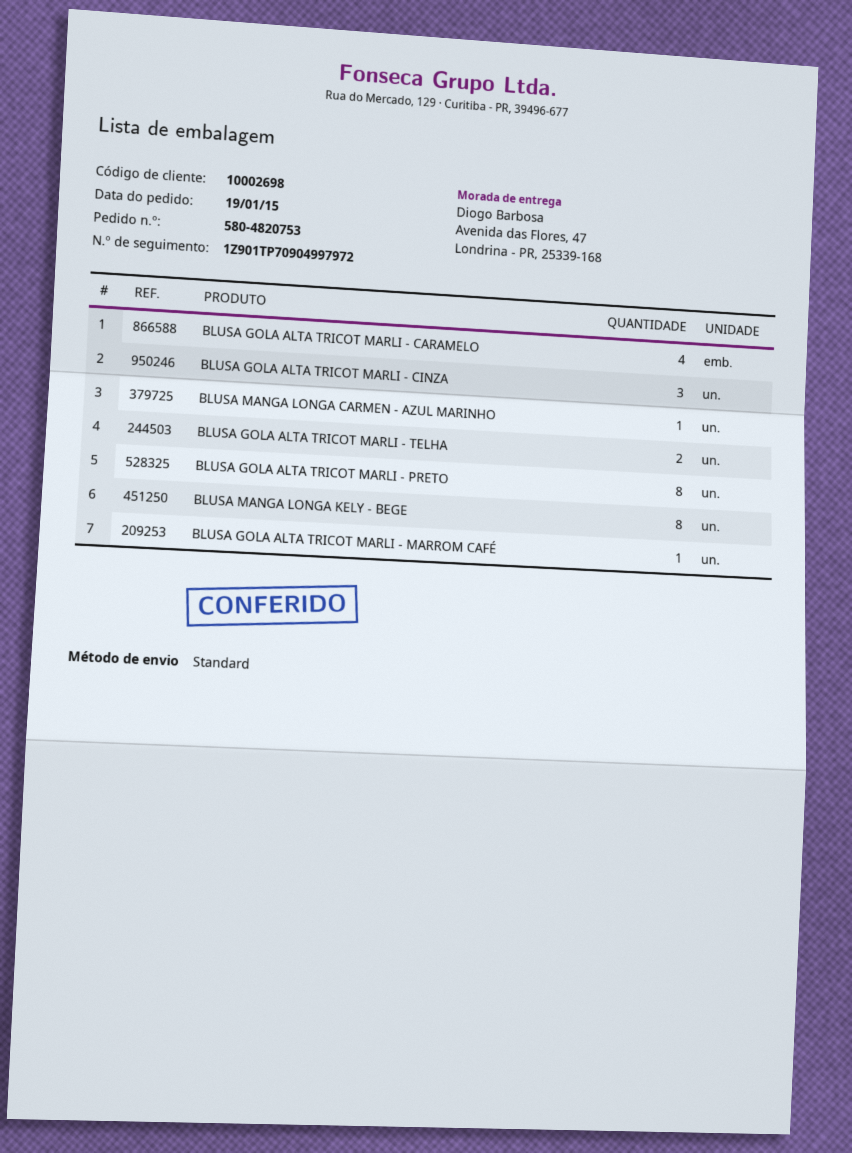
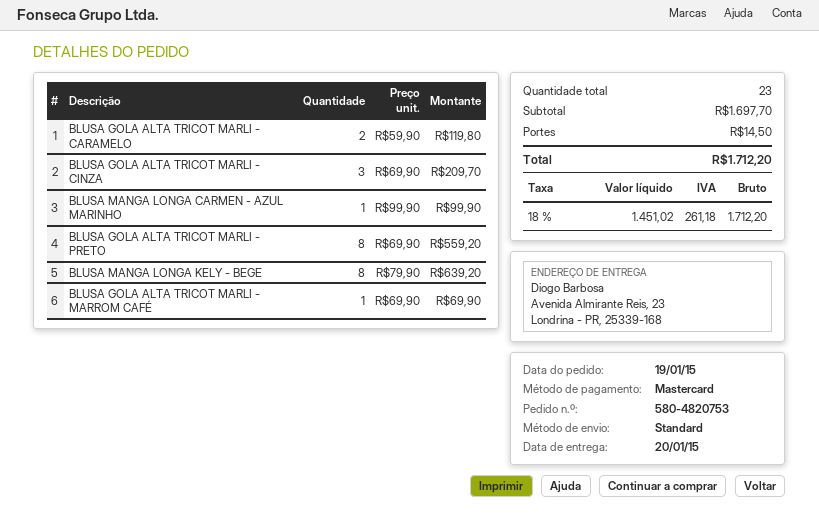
ship to: Avenida das Flores, 47, Londrina - PR, 25339-168 -> Avenida Almirante Reis, 23, Londrina - PR, 25339-168
BLUSA GOLA ALTA TRICOT MARLI - CARAMELO: 4 -> 2
BLUSA GOLA ALTA TRICOT MARLI - TELHA: 2 -> none

